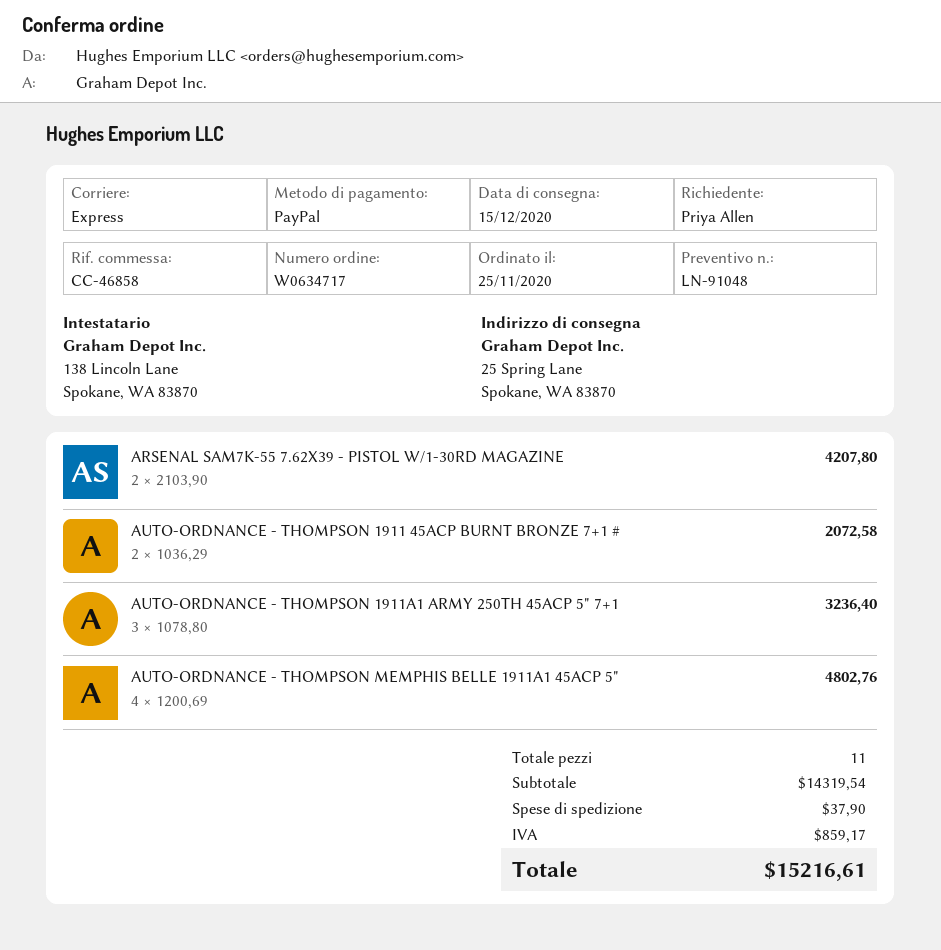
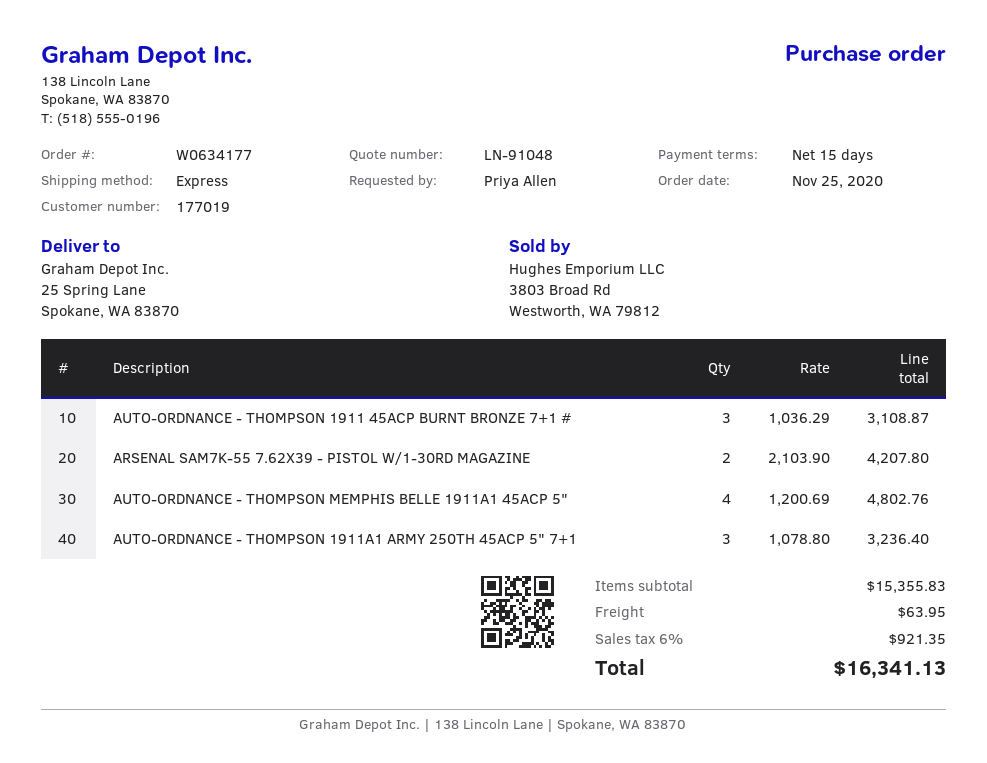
order number: W0634717 -> W0634177
AUTO-ORDNANCE - THOMPSON 1911 45ACP BURNT BRONZE 7+1 #: 2 x 1036.29 = 2072.58 -> 3 x 1036.29 = 3108.87
subtotal: 14319.54 -> 15355.83
shipping: 37.90 -> 63.95
tax: 859.17 -> 921.35
total: 15216.61 -> 16341.13

